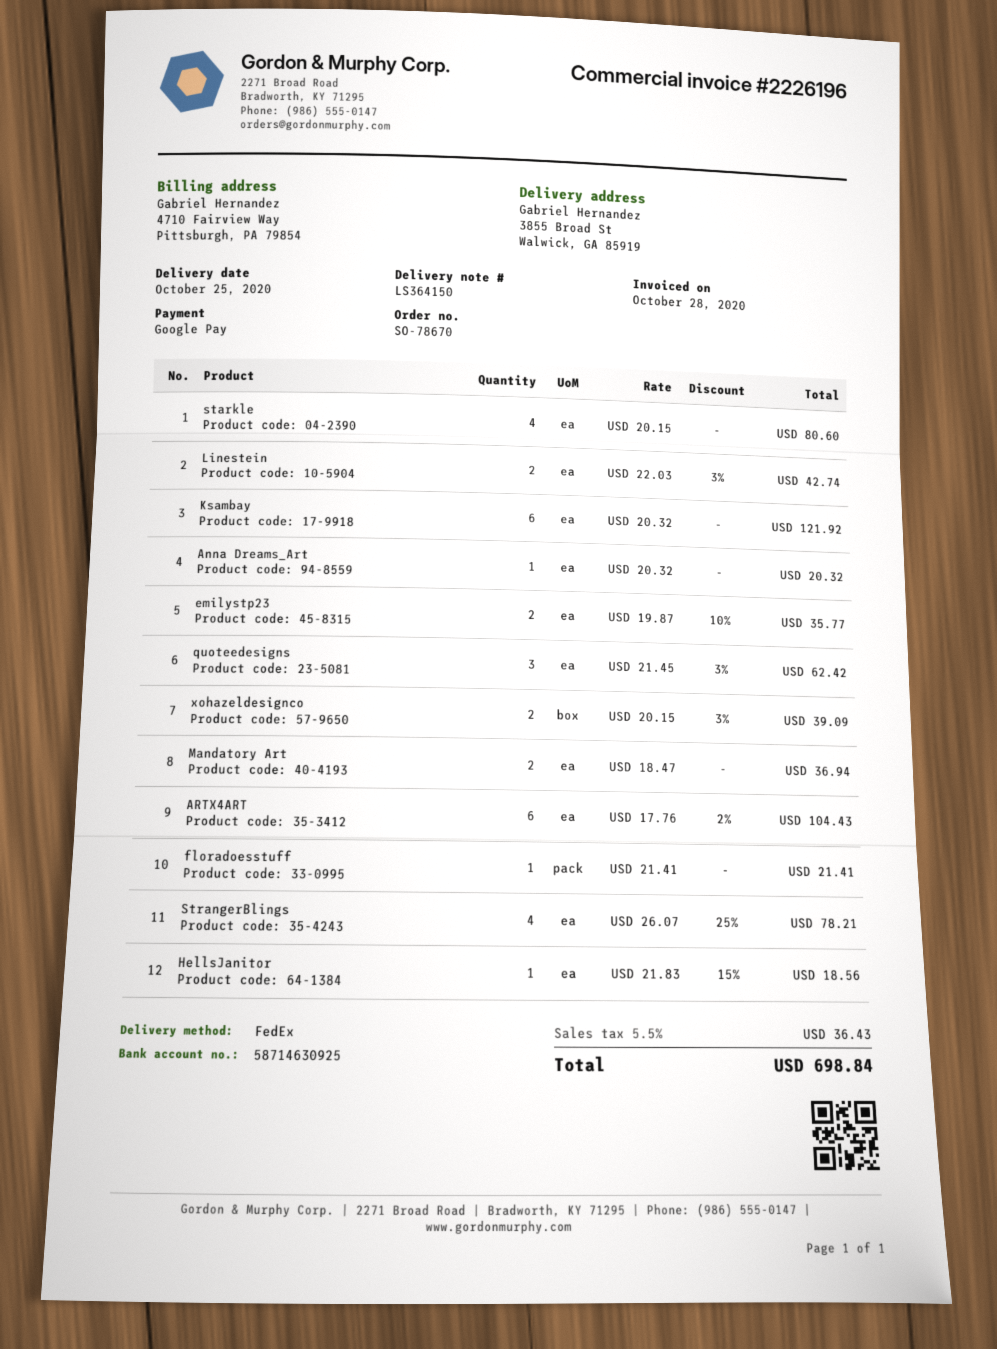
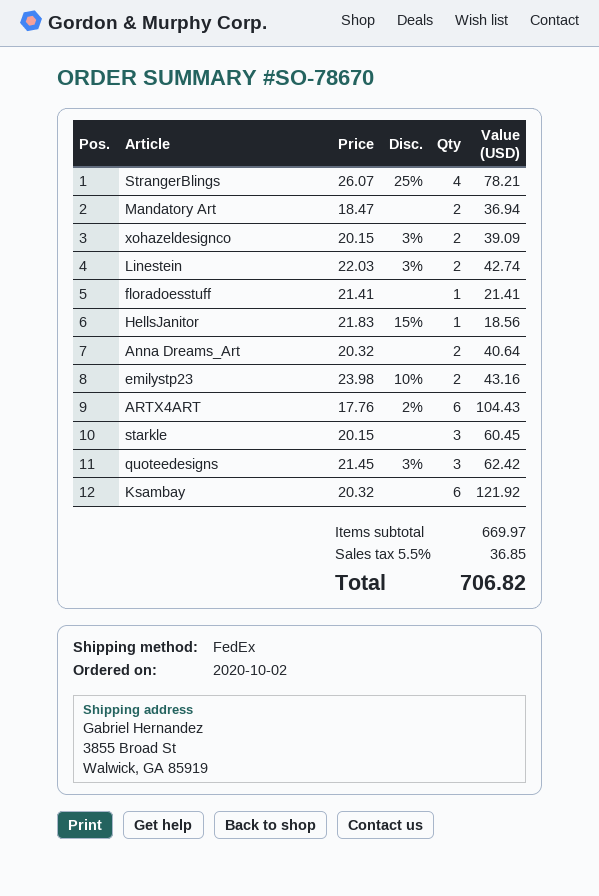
starkle: 4 x 20.15 = 80.60 -> 3 x 20.15 = 60.45
Anna Dreams_Art: 1 x 20.32 = 20.32 -> 2 x 20.32 = 40.64
emilystp23: 2 x 19.87 - 10% = 35.77 -> 2 x 23.98 - 10% = 43.16
tax: 5.5% = 36.43 -> 5.5% = 36.85
total: 698.84 -> 706.82

